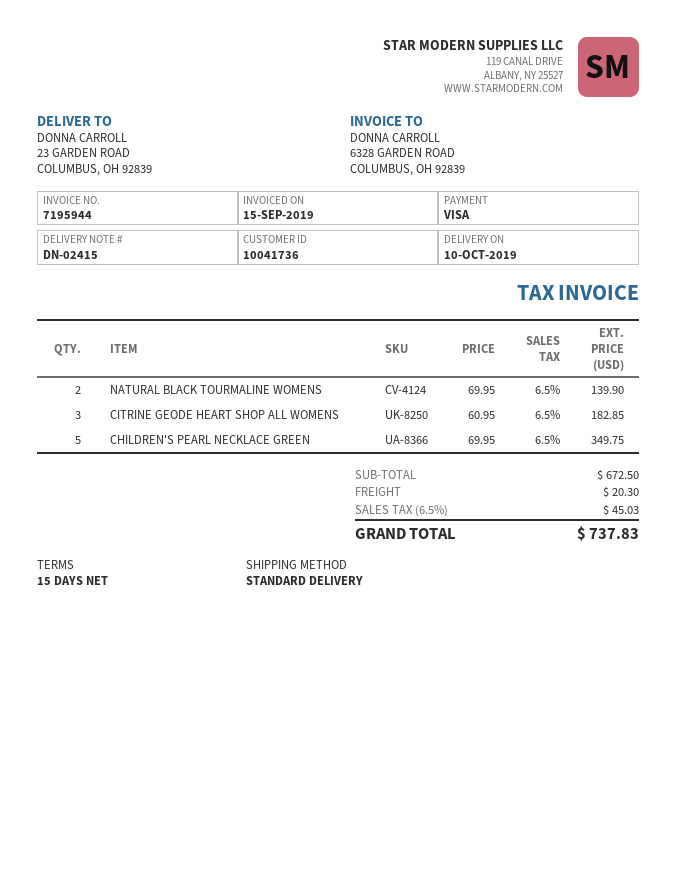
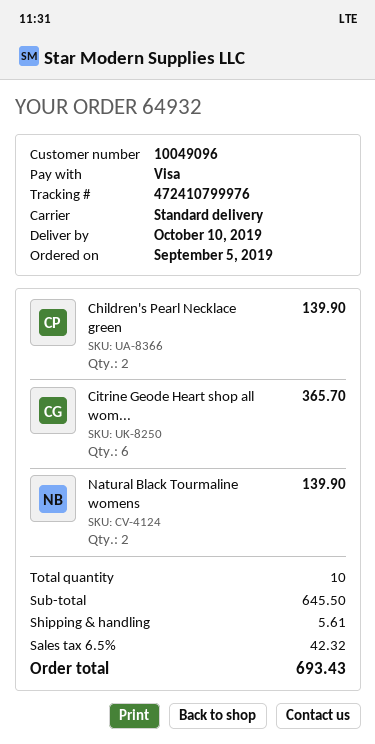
customer number: 10041736 -> 10049096
CITRINE GEODE HEART SHOP ALL WOMENS: 3 for 182.85 -> 6 for 365.70
CHILDREN'S PEARL NECKLACE GREEN: 5 for 349.75 -> 2 for 139.90
subtotal: 672.50 -> 645.50
shipping: 20.30 -> 5.61
tax: 6.5% = 45.03 -> 6.5% = 42.32
total: 737.83 -> 693.43

